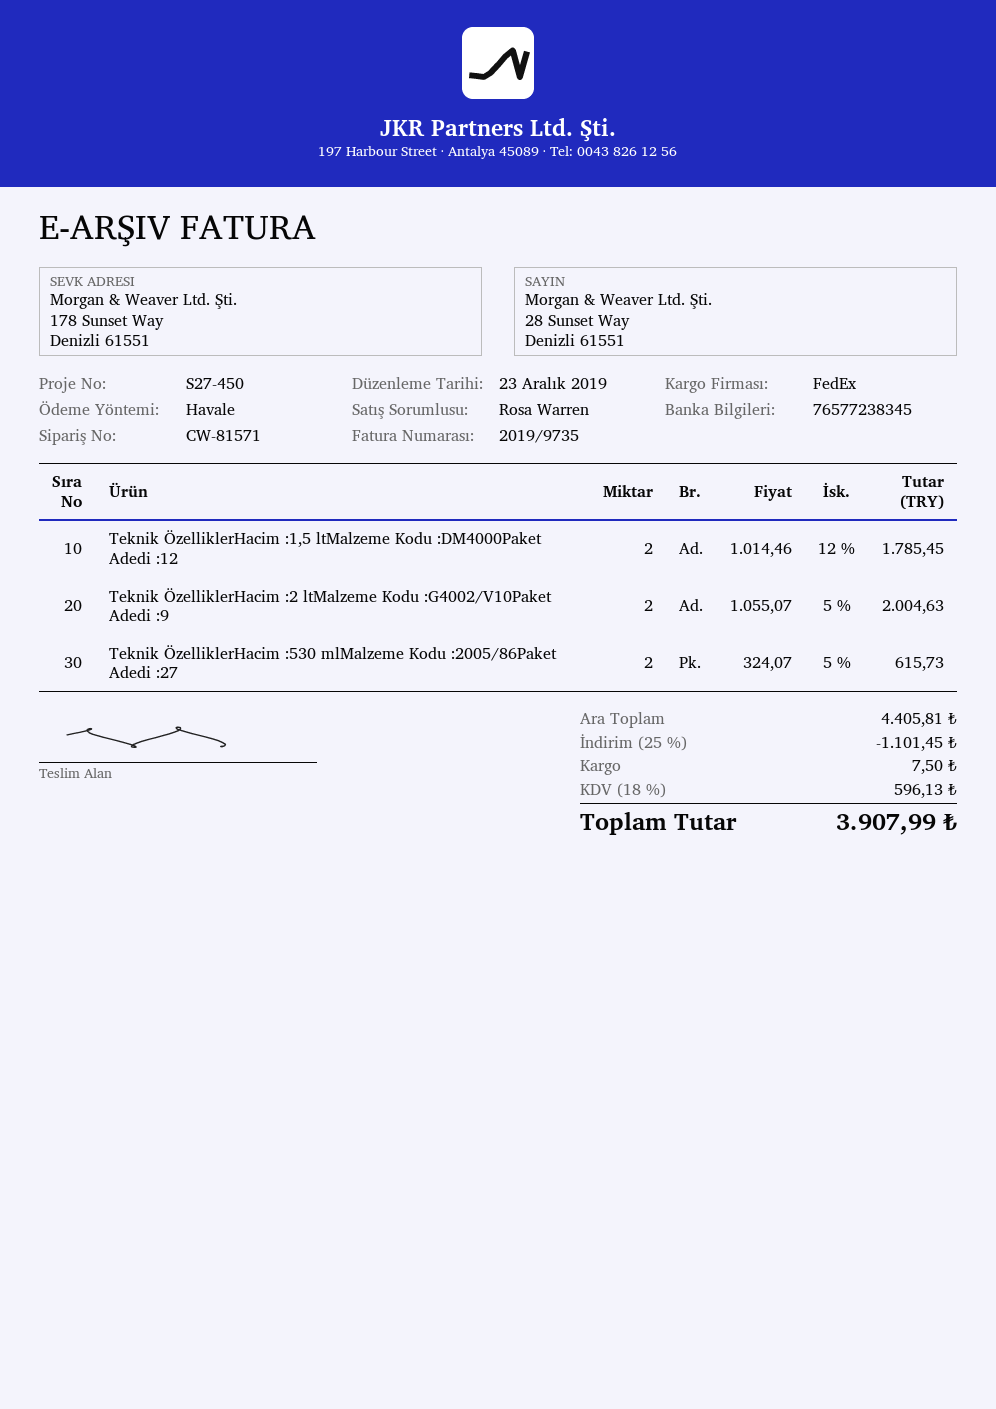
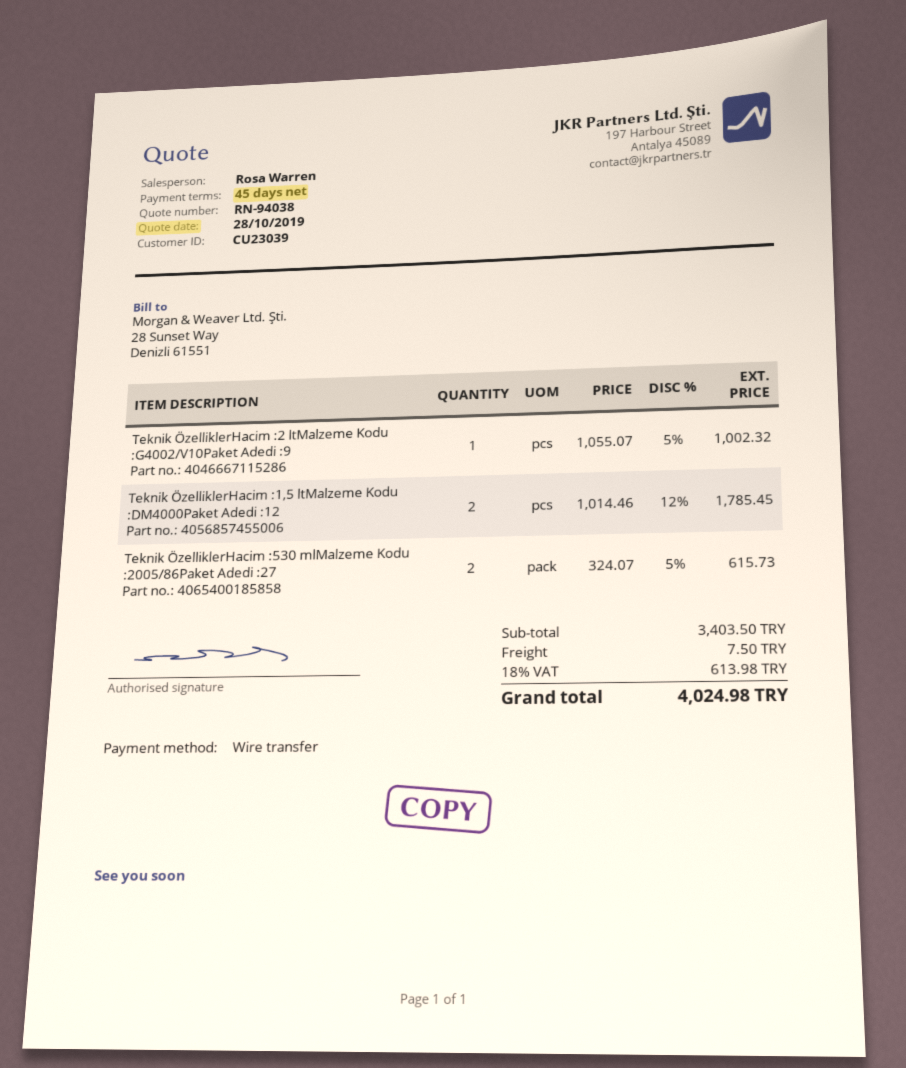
Teknik ÖzelliklerHacim :2 ltMalzeme Kodu :G4002/V10Paket Adedi :9: 2 x 1055.07 - 5% = 2004.63 -> 1 x 1055.07 - 5% = 1002.32
subtotal: 4405.81 -> 3403.50
discount: 25% = 1101.45 -> none
tax: 18% = 596.13 -> 18% = 613.98
total: 3907.99 -> 4024.98

